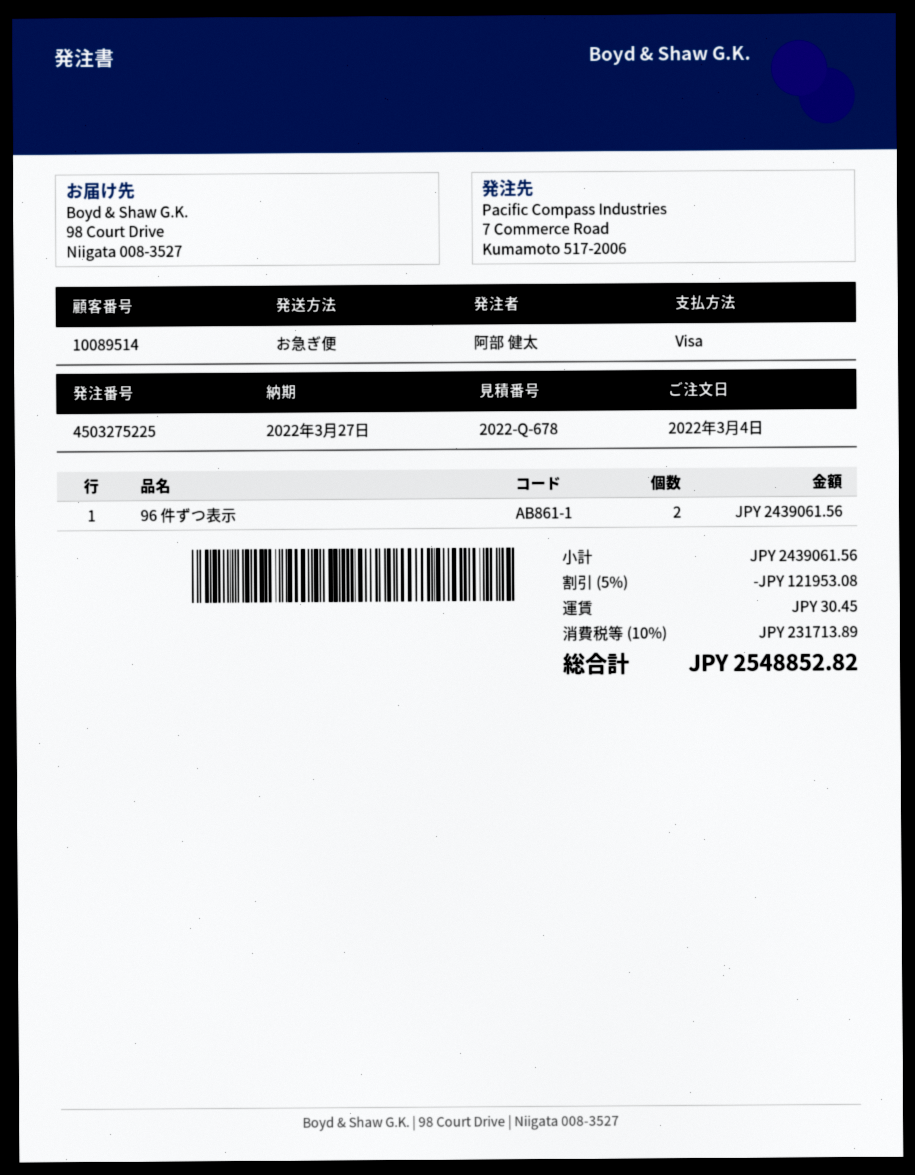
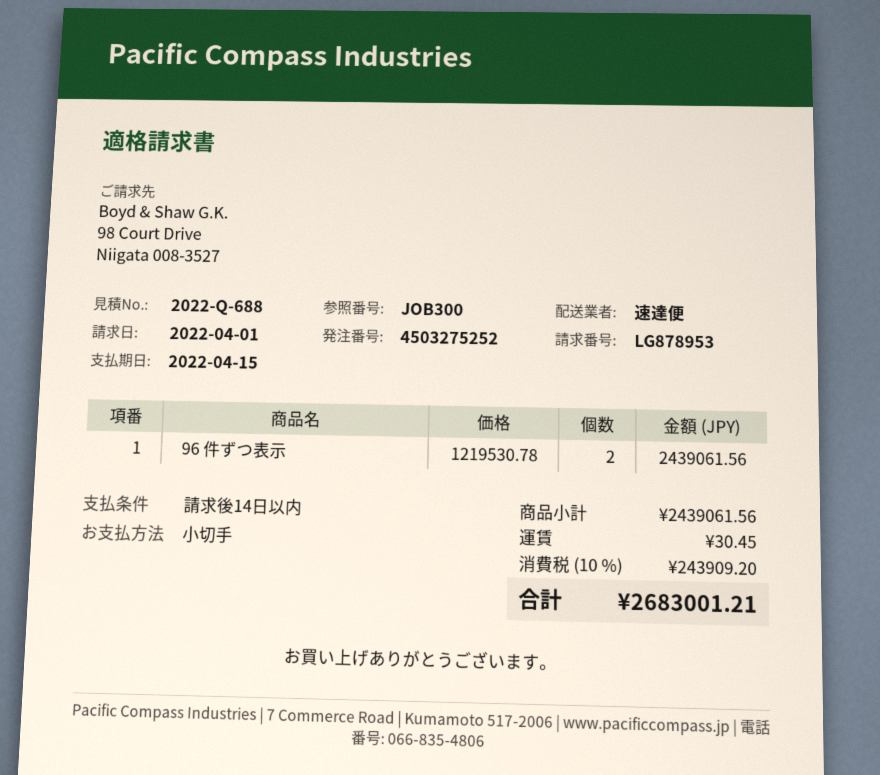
quote number: 2022-Q-678 -> 2022-Q-688
order number: 4503275225 -> 4503275252
payment method: Visa -> cheque
discount: 5% = 121953.08 -> none
tax: 10% = 231713.89 -> 10% = 243909.20
total: 2548852.82 -> 2683001.21

